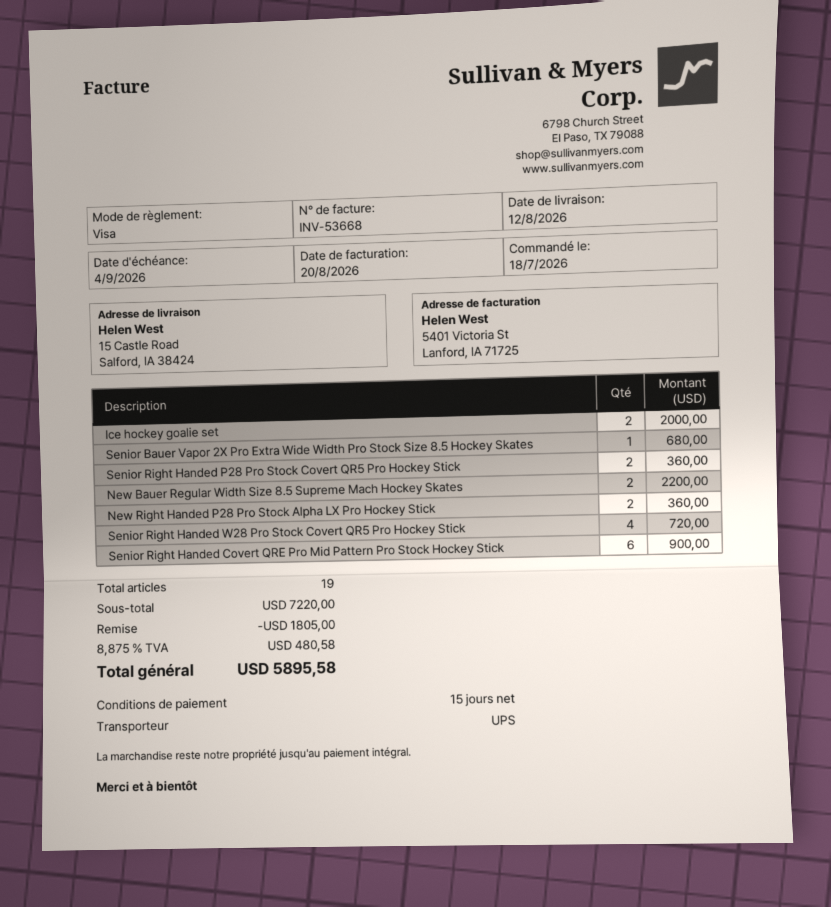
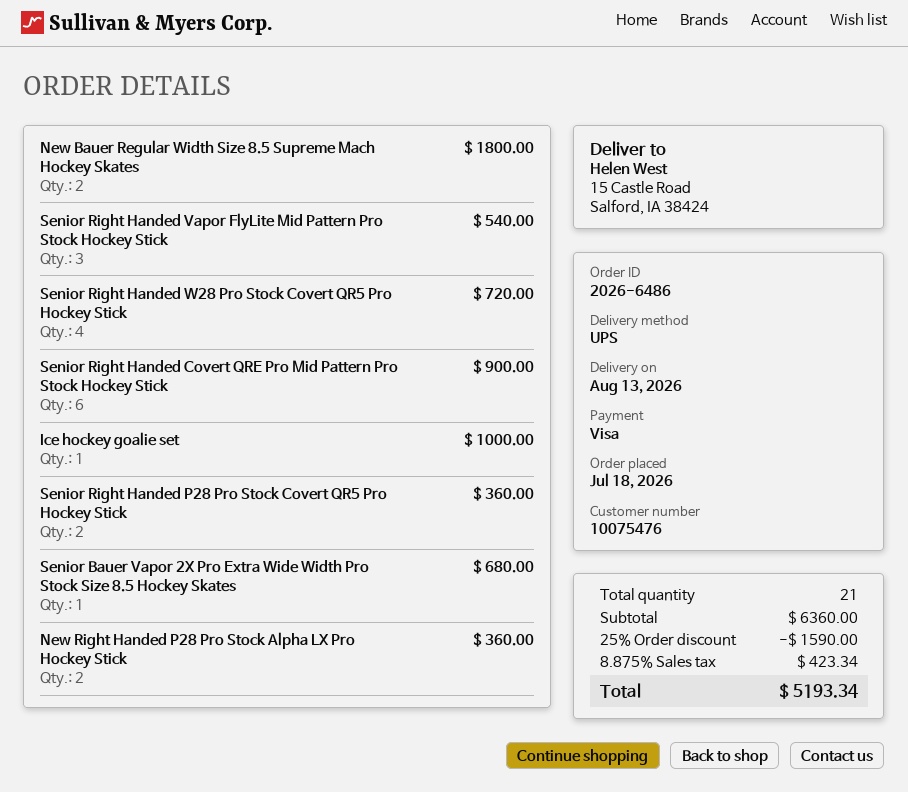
delivery date: 2026-08-12 -> 2026-08-13
Ice hockey goalie set: 2 for 2000.00 -> 1 for 1000.00
New Bauer Regular Width Size 8.5 Supreme Mach Hockey Skates: 2 for 2200.00 -> 2 for 1800.00
Senior Right Handed Vapor FlyLite Mid Pattern Pro Stock Hockey Stick: none -> 3 for 540.00
total quantity: 19 -> 21
subtotal: 7220.00 -> 6360.00
discount: 1805.00 -> 1590.00
tax: 8.875% = 480.58 -> 8.875% = 423.34
total: 5895.58 -> 5193.34

